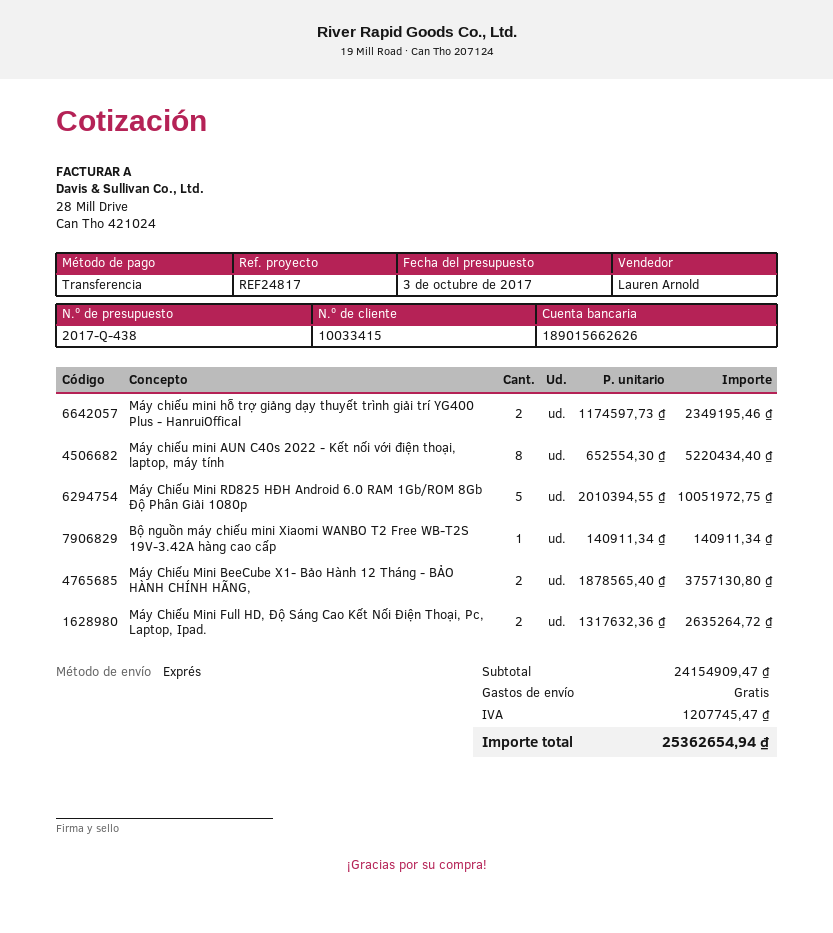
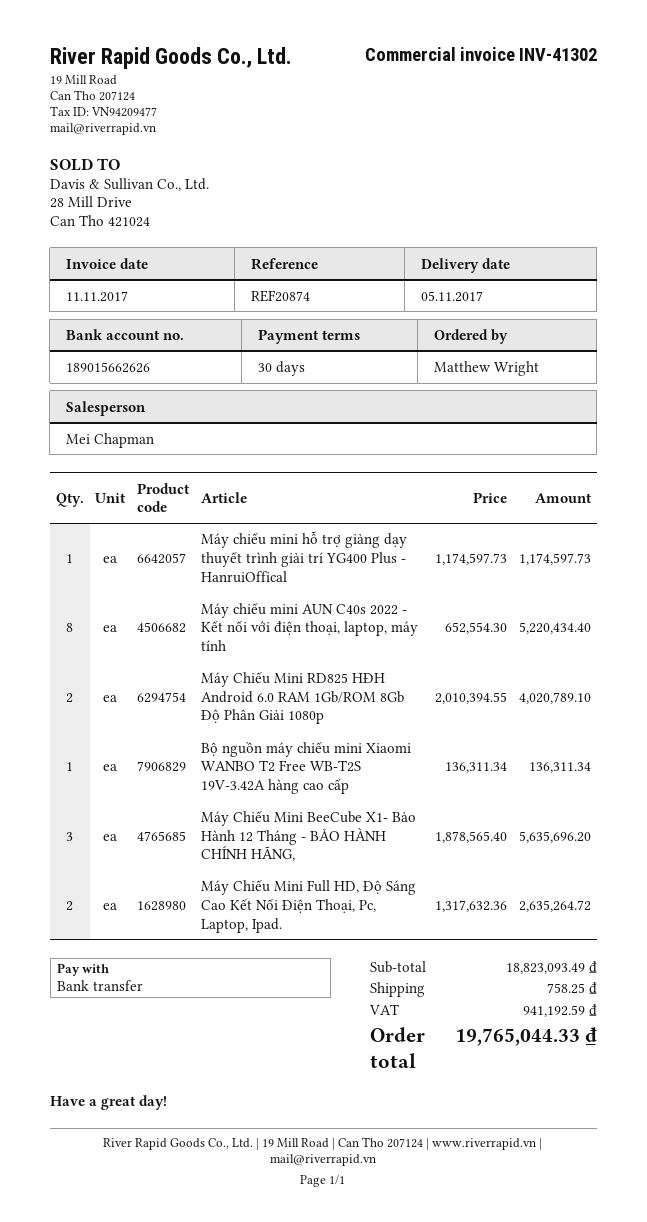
reference: REF24817 -> REF20874
sales rep: Lauren Arnold -> Mei Chapman
Máy chiếu mini hỗ trợ giảng dạy thuyết trình giải trí YG400 Plus - HanruiOffical: 2 x 1174597.73 = 2349195.46 -> 1 x 1174597.73 = 1174597.73
Máy Chiếu Mini RD825 HĐH Android 6.0 RAM 1Gb/ROM 8Gb Độ Phân Giải 1080p: 5 x 2010394.55 = 10051972.75 -> 2 x 2010394.55 = 4020789.10
Bộ nguồn máy chiếu mini Xiaomi WANBO T2 Free WB-T2S 19V-3.42A hàng cao cấp: 1 x 140911.34 = 140911.34 -> 1 x 136311.34 = 136311.34
Máy Chiếu Mini BeeCube X1- Bảo Hành 12 Tháng - BẢO HÀNH CHÍNH HÃNG,: 2 x 1878565.40 = 3757130.80 -> 3 x 1878565.40 = 5635696.20
subtotal: 24154909.47 -> 18823093.49
shipping: 0.00 -> 758.25
tax: 1207745.47 -> 941192.59
total: 25362654.94 -> 19765044.33

